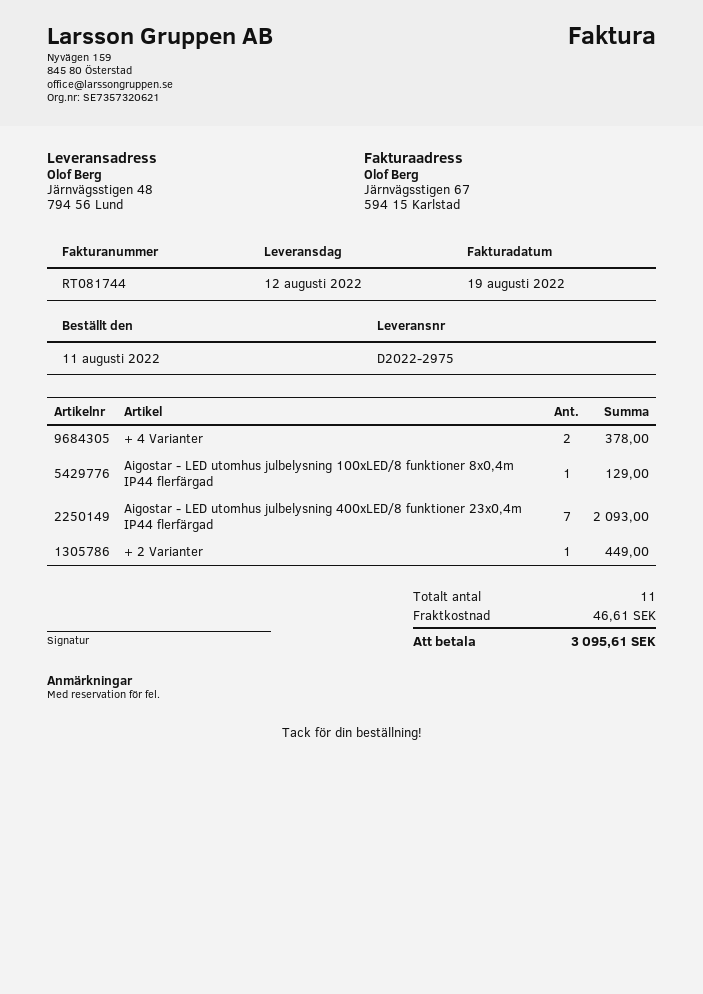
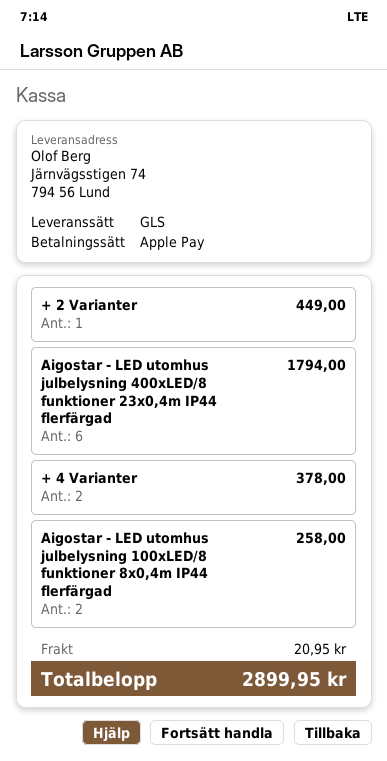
ship to: Järnvägsstigen 48, 794 56 Lund -> Järnvägsstigen 74, 794 56 Lund
Aigostar - LED utomhus julbelysning 100xLED/8 funktioner 8x0,4m IP44 flerfärgad: 1 for 129.00 -> 2 for 258.00
Aigostar - LED utomhus julbelysning 400xLED/8 funktioner 23x0,4m IP44 flerfärgad: 7 for 2093.00 -> 6 for 1794.00
shipping: 46.61 -> 20.95
total: 3095.61 -> 2899.95

